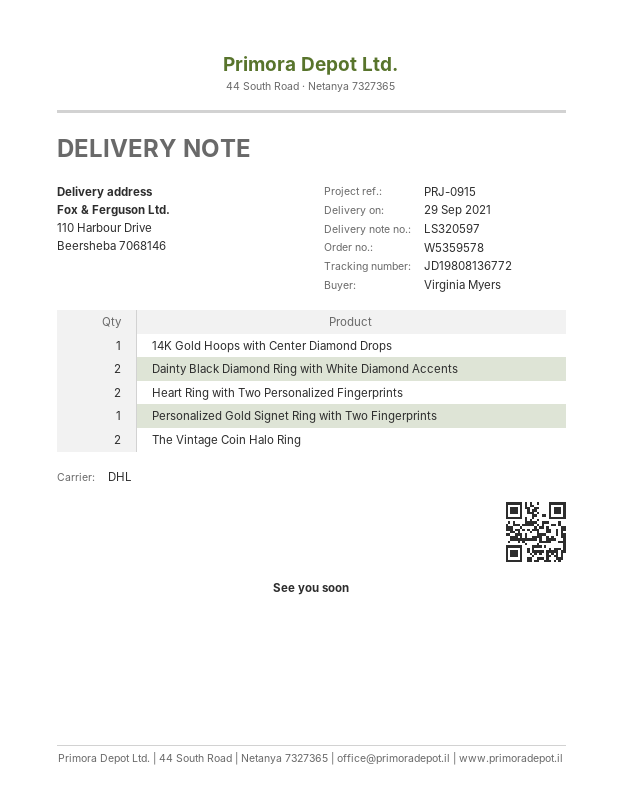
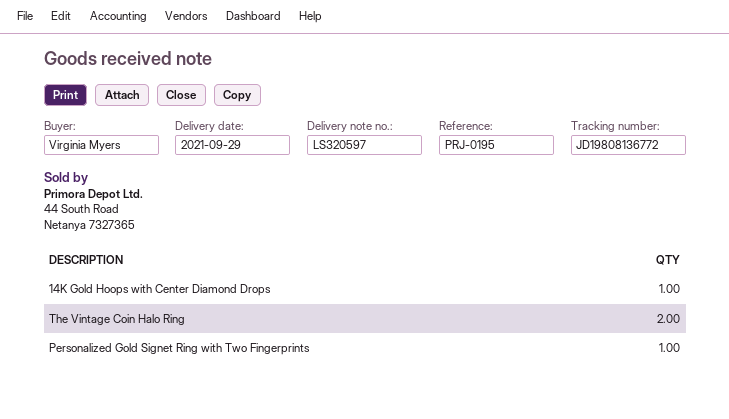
reference: PRJ-0915 -> PRJ-0195
Dainty Black Diamond Ring with White Diamond Accents: 2 -> none
Heart Ring with Two Personalized Fingerprints: 2 -> none

